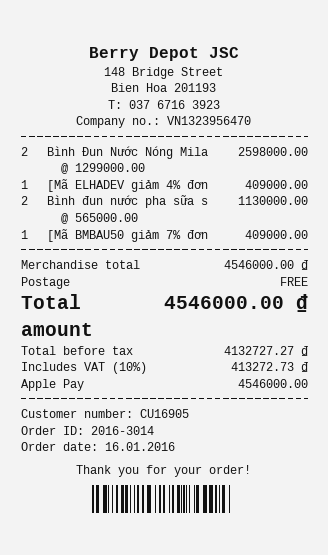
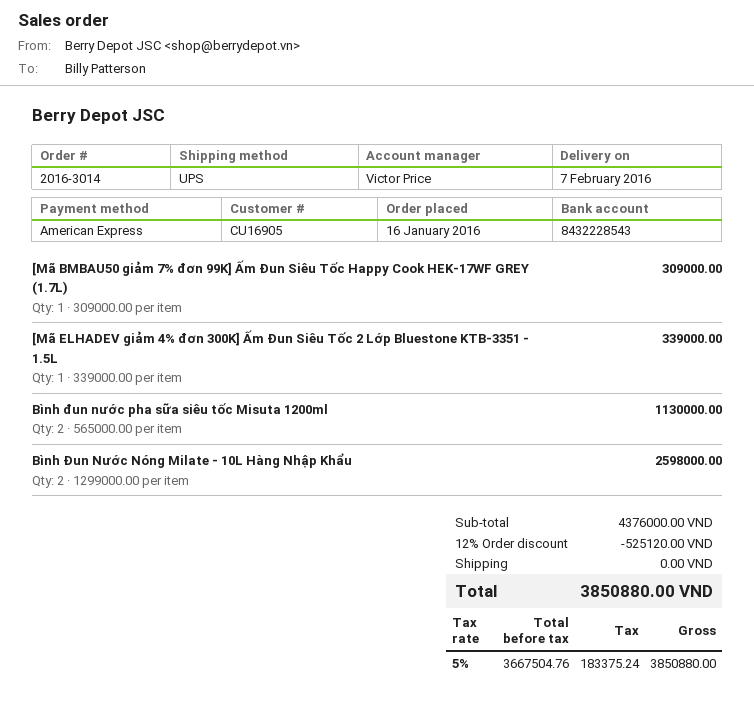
payment method: Apple Pay -> American Express
[Mã ELHADEV giảm 4% đơn: 1 x 409000.00 = 409000.00 -> 1 x 339000.00 = 339000.00
[Mã BMBAU50 giảm 7% đơn: 1 x 409000.00 = 409000.00 -> 1 x 309000.00 = 309000.00
subtotal: 4546000.00 -> 4376000.00
discount: none -> 12% = 525120.00
net: 4132727.27 -> 3667504.76
tax: 10% = 413272.73 -> 5% = 183375.24
total: 4546000.00 -> 3850880.00

